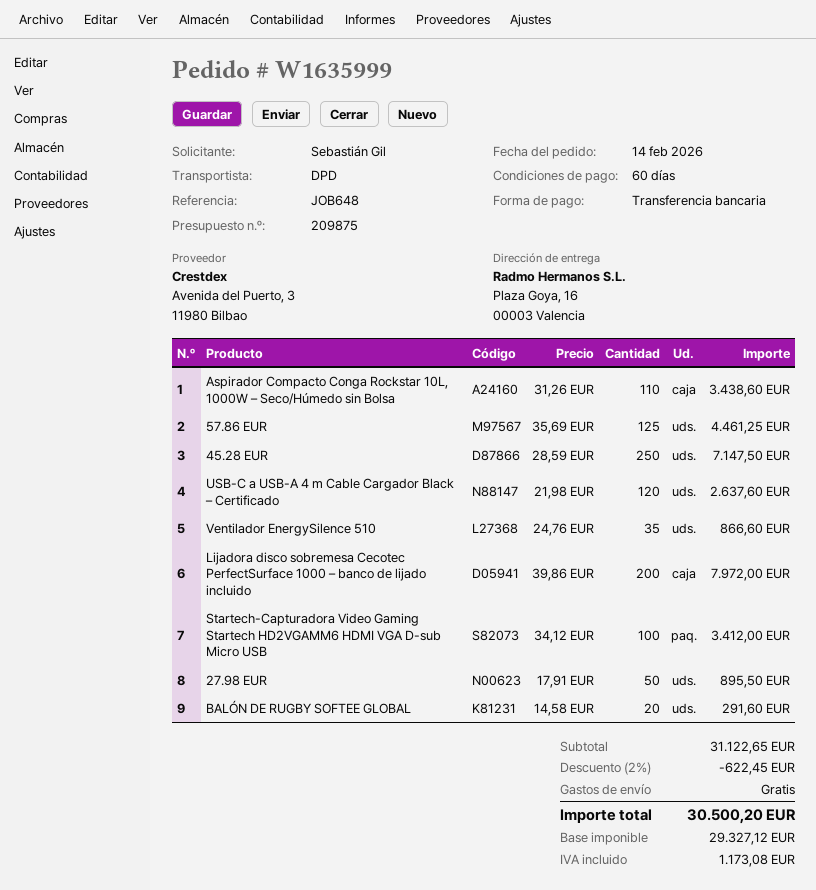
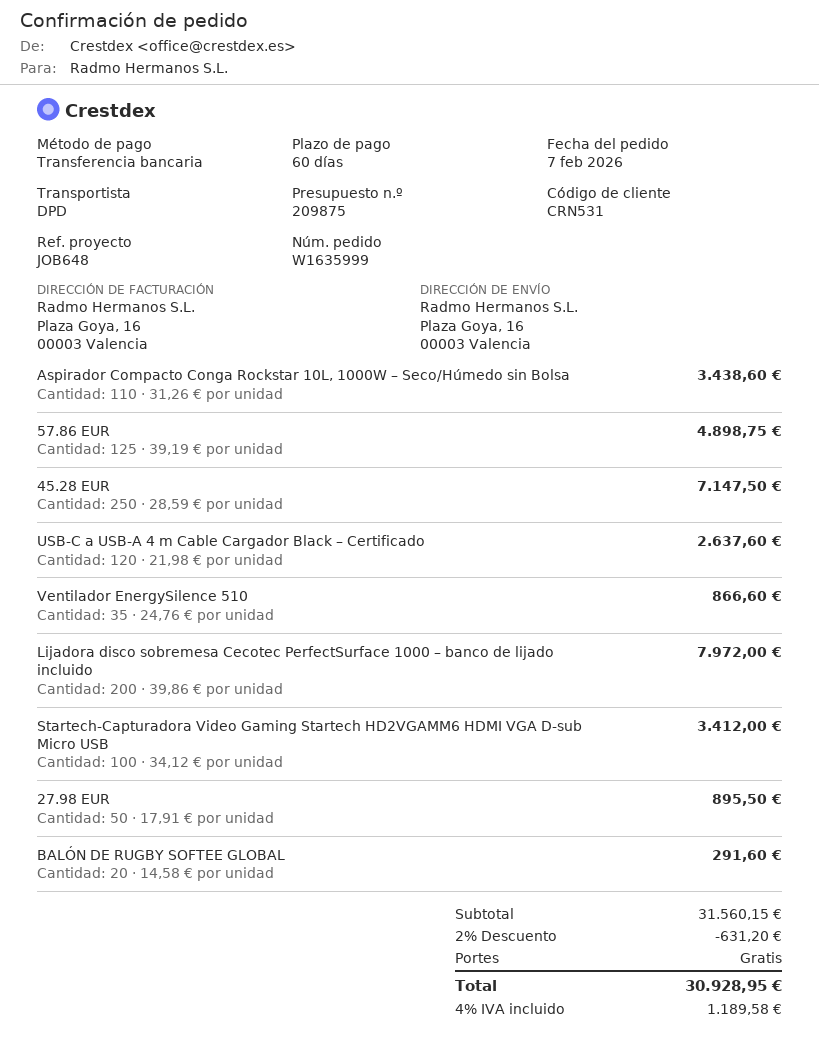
order date: 2026-02-14 -> 2026-02-07
57.86 EUR: 125 x 35.69 = 4461.25 -> 125 x 39.19 = 4898.75
subtotal: 31122.65 -> 31560.15
discount: 2% = 622.45 -> 2% = 631.20
tax: 1173.08 -> 1189.58
total: 30500.20 -> 30928.95

